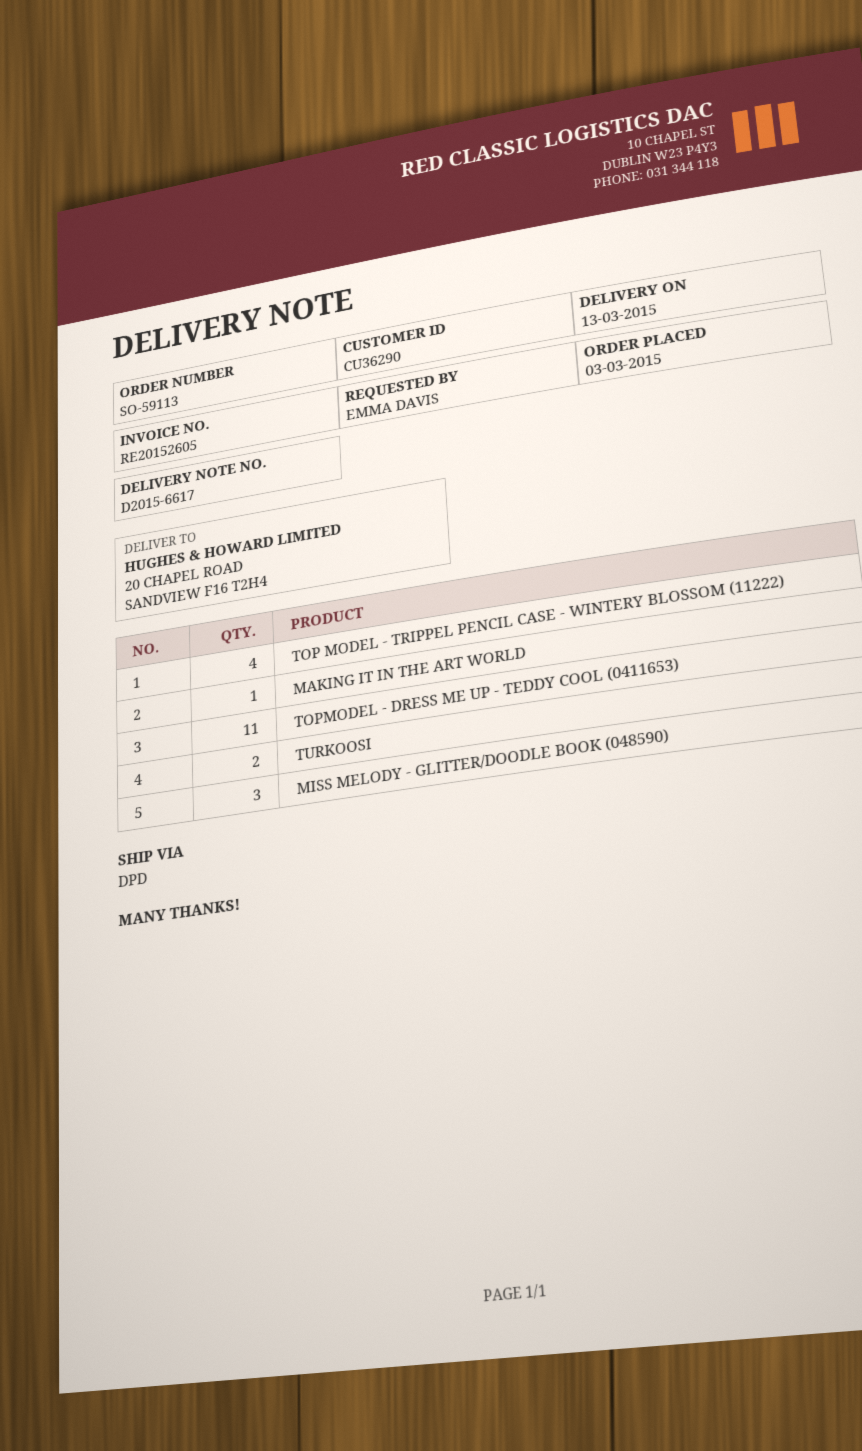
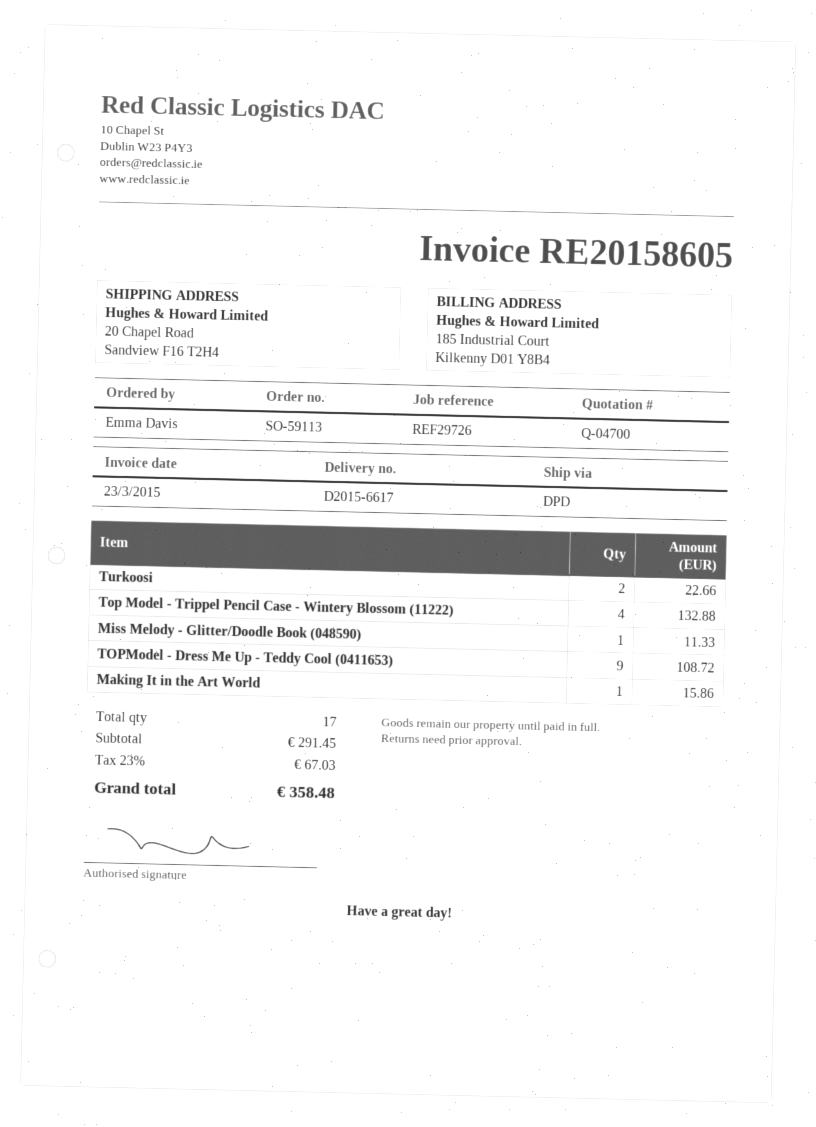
invoice number: RE20152605 -> RE20158605
TOPMODEL - DRESS ME UP - TEDDY COOL (0411653): 11 -> 9
MISS MELODY - GLITTER/DOODLE BOOK (048590): 3 -> 1

